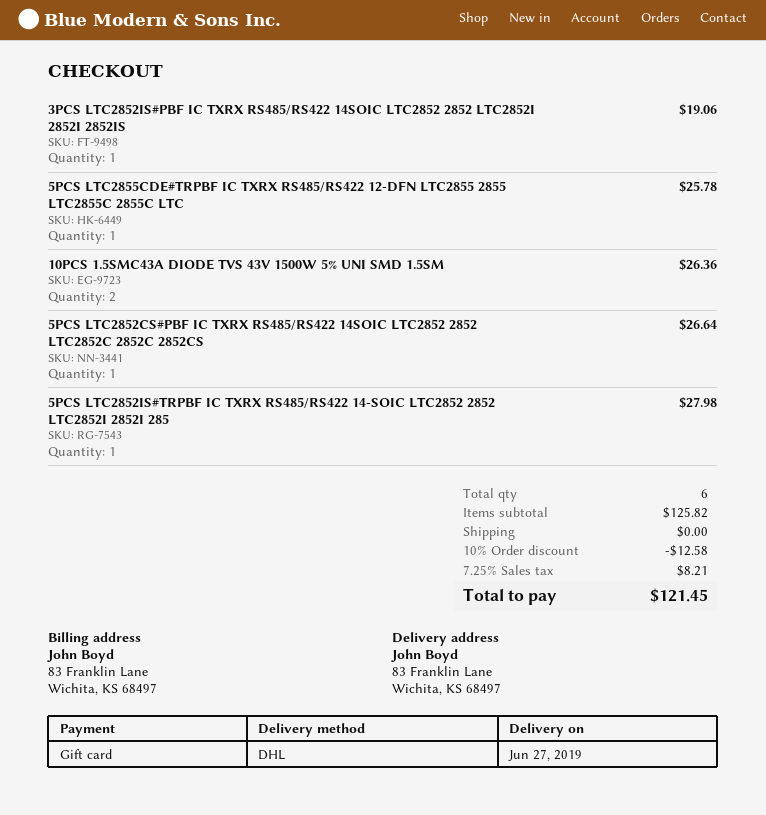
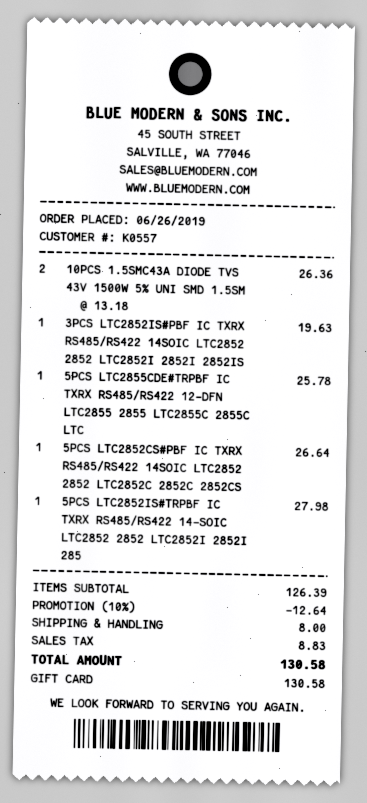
3PCS LTC2852IS#PBF IC TXRX RS485/RS422 14SOIC LTC2852 2852 LTC2852I 2852I 2852IS: 1 for 19.06 -> 1 for 19.63
subtotal: 125.82 -> 126.39
discount: 10% = 12.58 -> 10% = 12.64
shipping: 0.00 -> 8.00
tax: 8.21 -> 8.83
total: 121.45 -> 130.58

